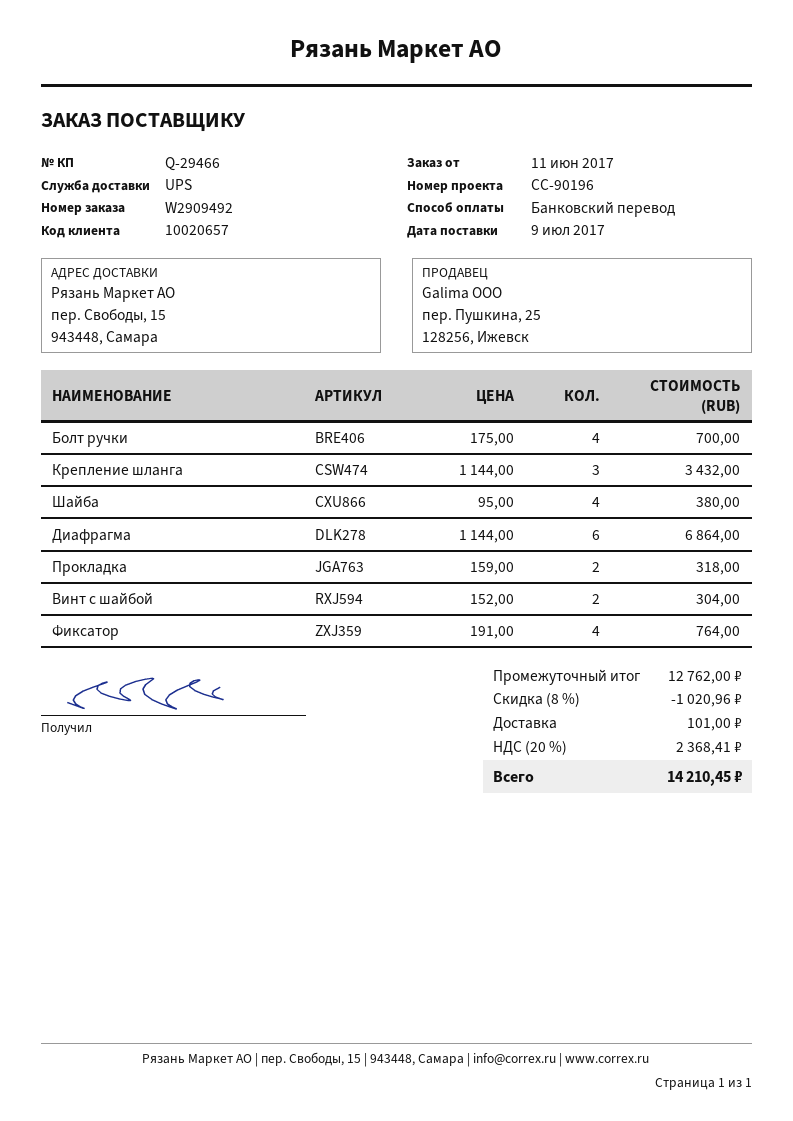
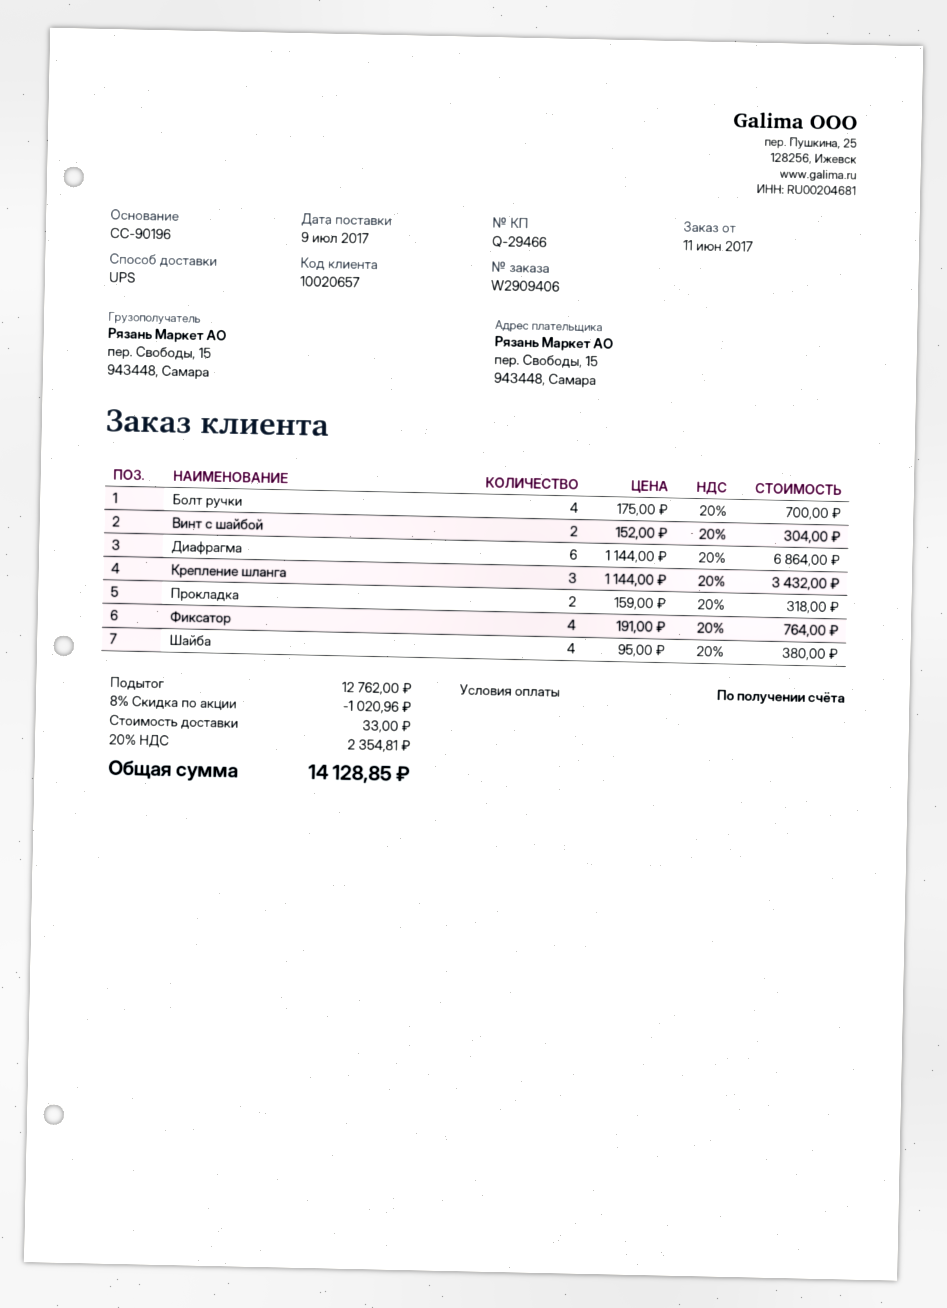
order number: W2909492 -> W2909406
shipping: 101.00 -> 33.00
tax: 20% = 2368.41 -> 20% = 2354.81
total: 14210.45 -> 14128.85

